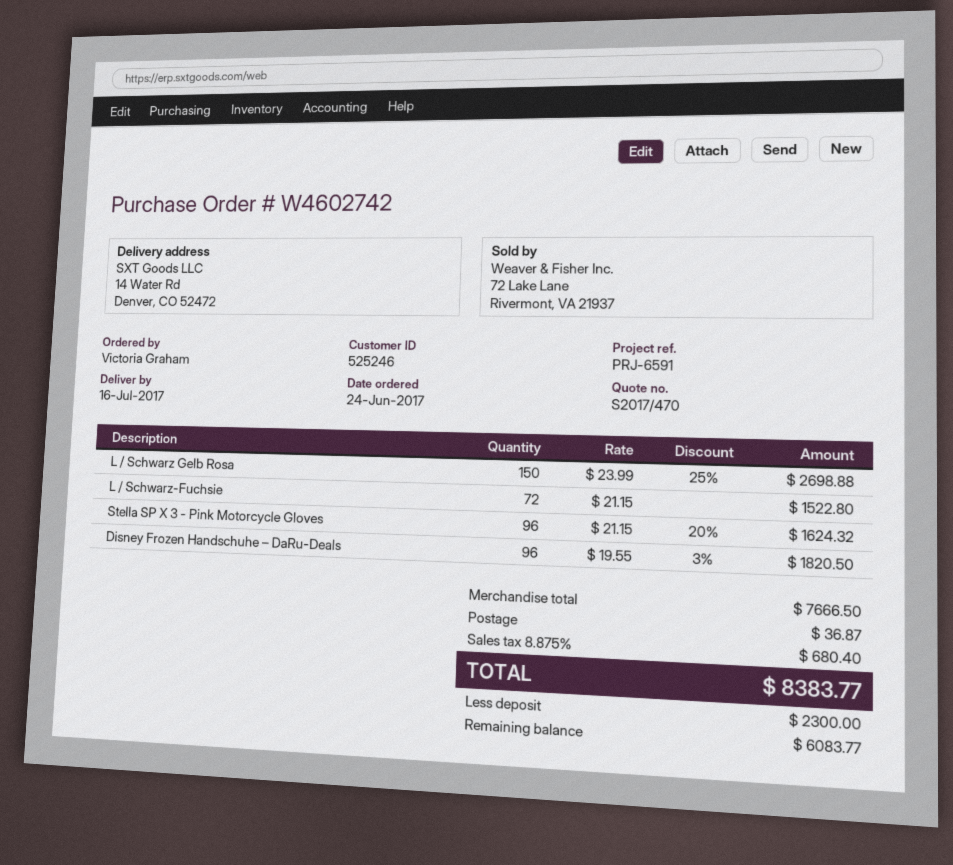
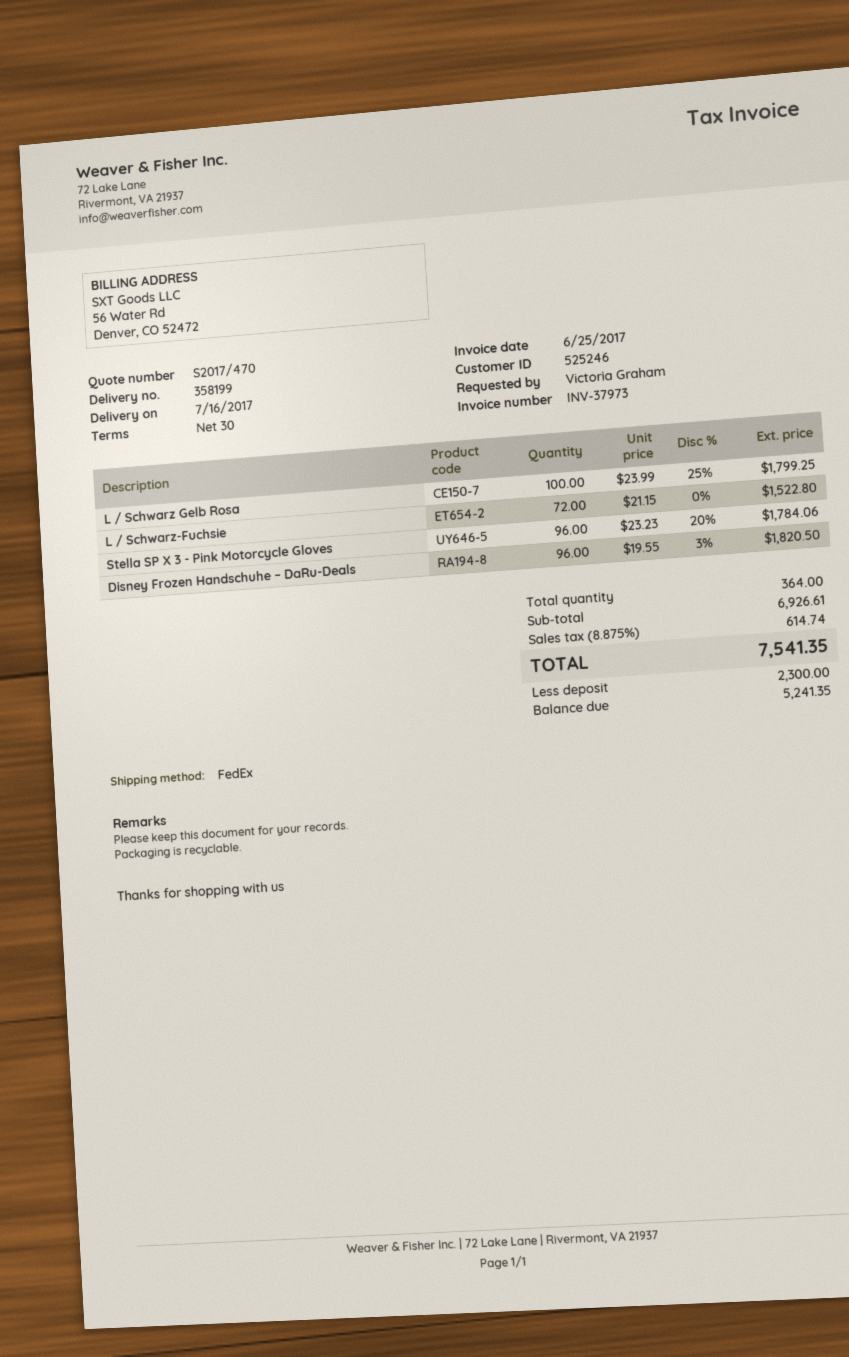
L / Schwarz Gelb Rosa: 150 x 23.99 - 25% = 2698.88 -> 100 x 23.99 - 25% = 1799.25
Stella SP X 3 - Pink Motorcycle Gloves: 96 x 21.15 - 20% = 1624.32 -> 96 x 23.23 - 20% = 1784.06
subtotal: 7666.50 -> 6926.61
shipping: 36.87 -> none
tax: 8.875% = 680.40 -> 8.875% = 614.74
total: 8383.77 -> 7541.35
balance: 6083.77 -> 5241.35

